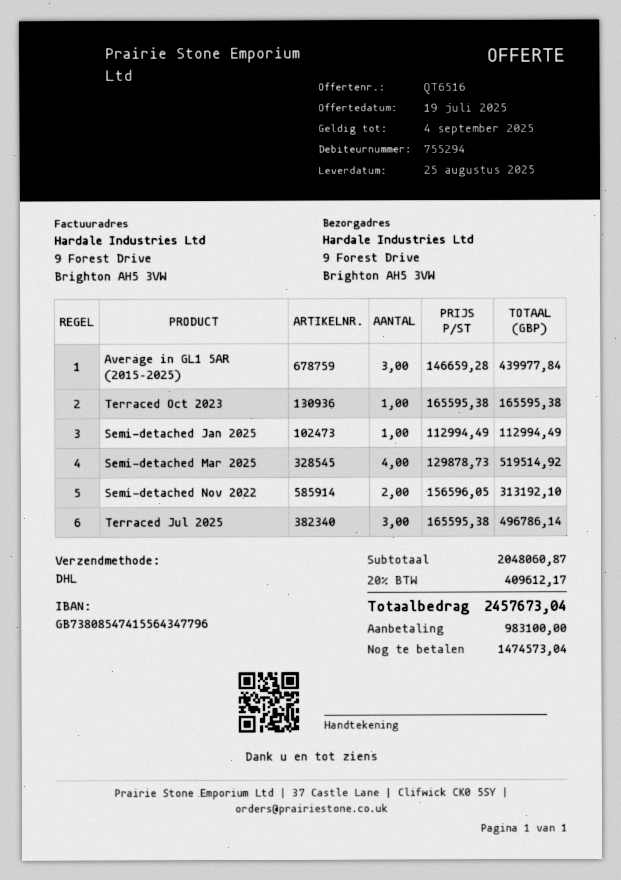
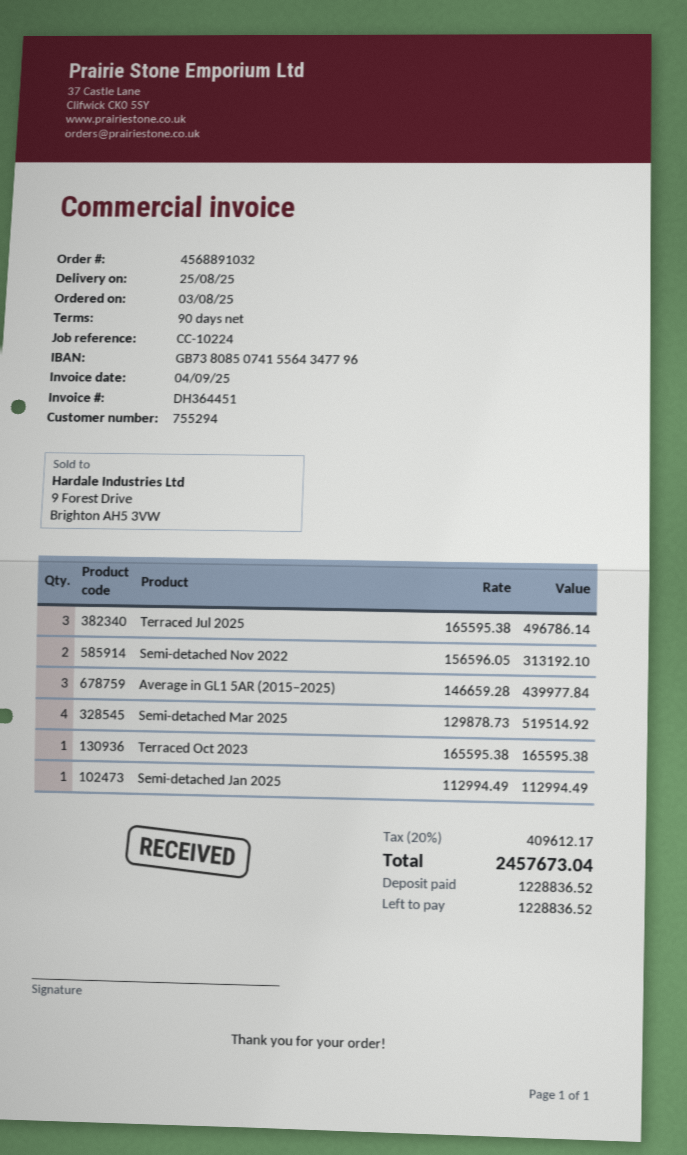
bank account: GB73808547415564347796 -> GB73808507415564347796
deposit: 983100.00 -> 1228836.52
balance: 1474573.04 -> 1228836.52

